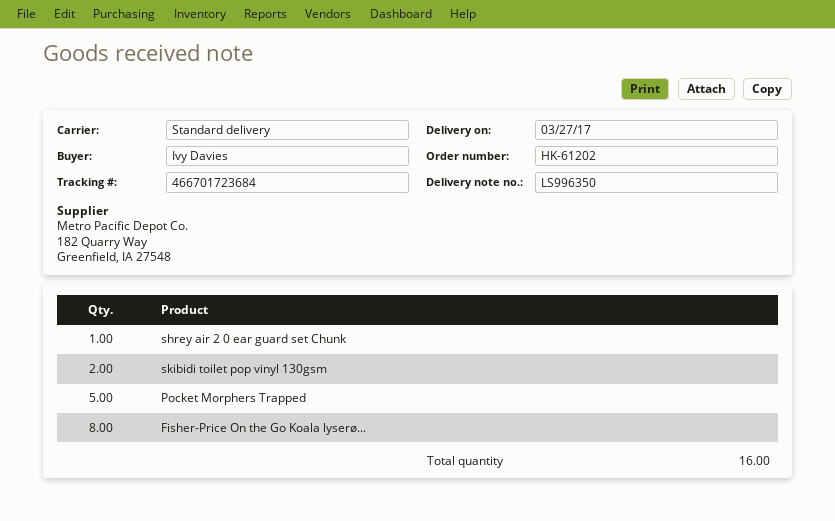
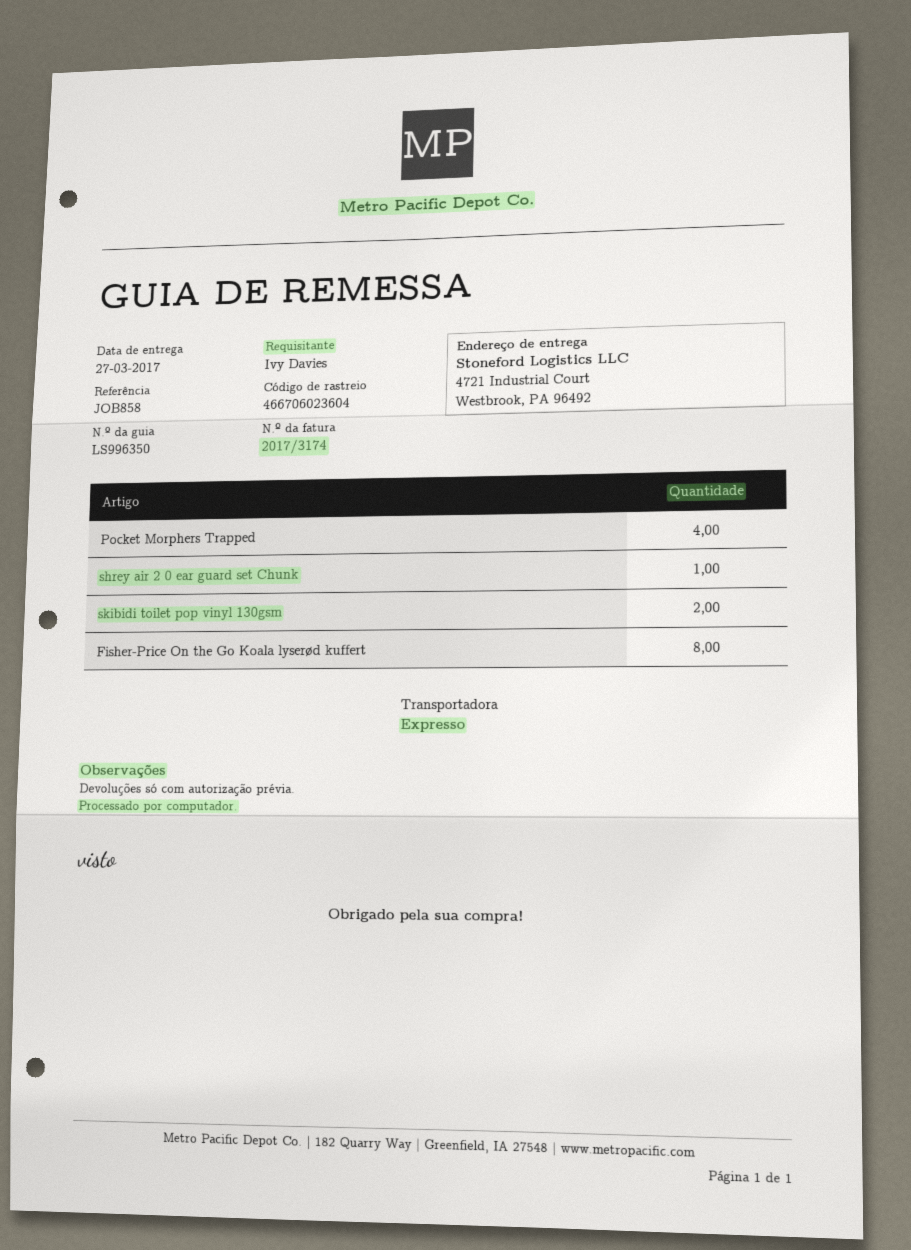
shipping method: standard -> express
tracking number: 466701723684 -> 466706023604
Pocket Morphers Trapped: 5 -> 4

